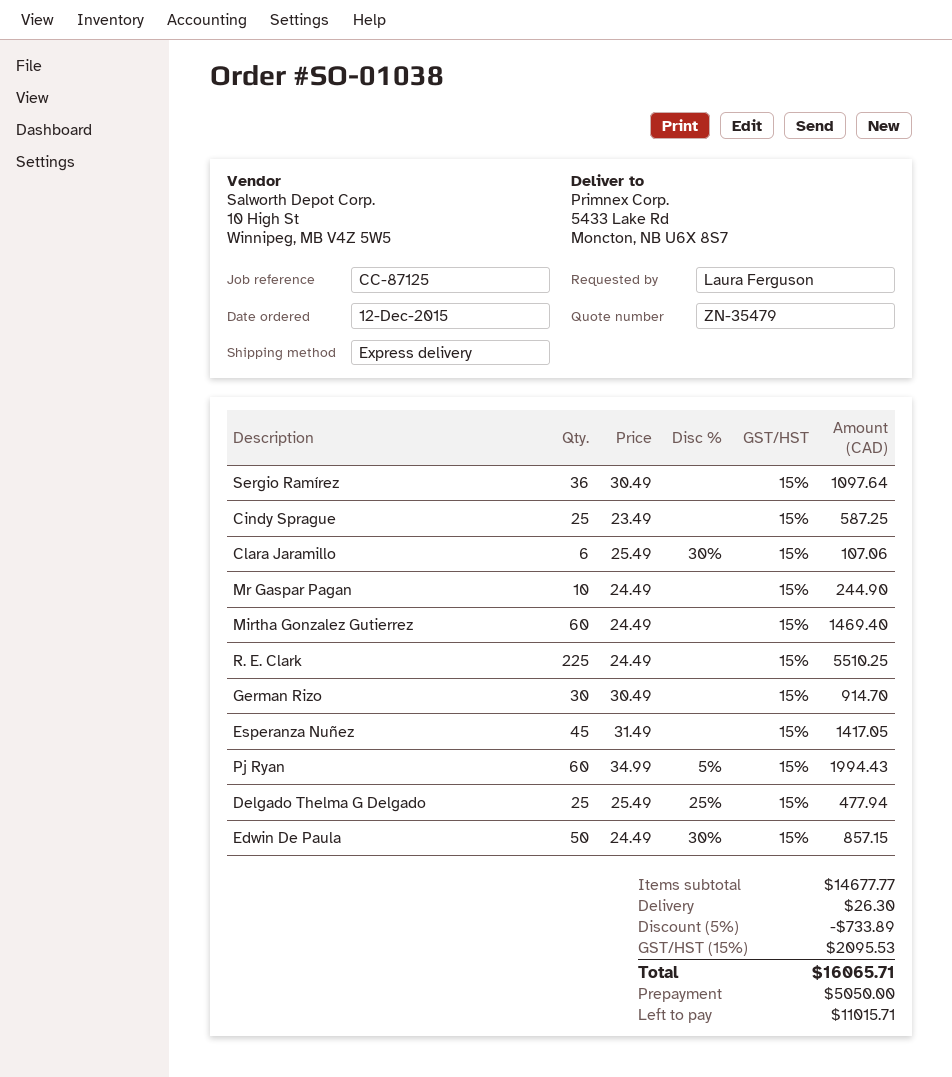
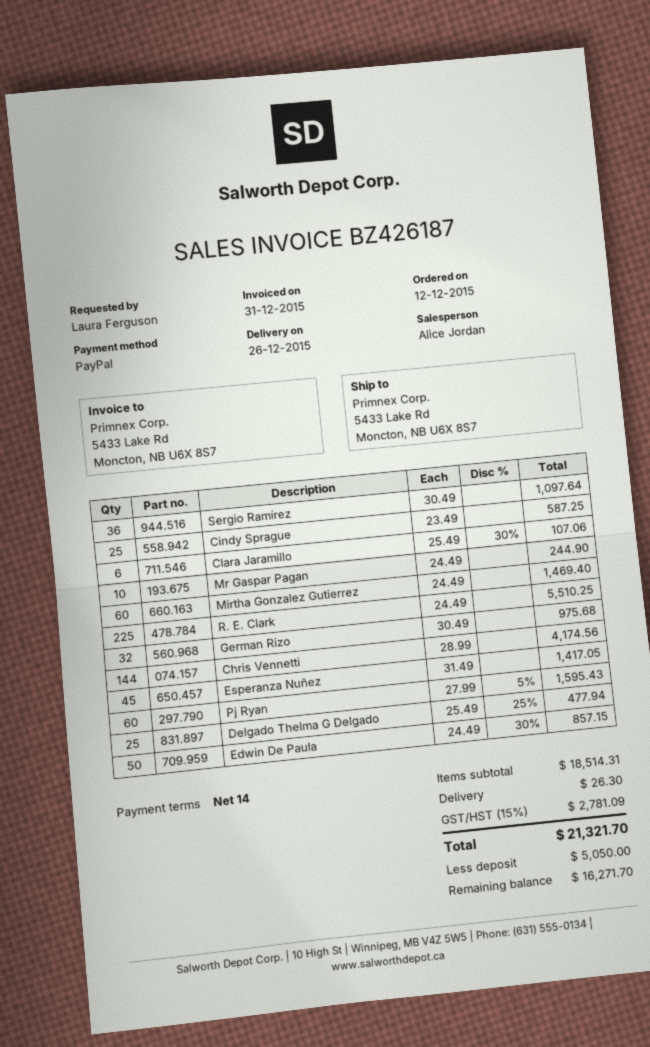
German Rizo: 30 x 30.49 = 914.70 -> 32 x 30.49 = 975.68
Pj Ryan: 60 x 34.99 - 5% = 1994.43 -> 60 x 27.99 - 5% = 1595.43
Chris Vennetti: none -> 144 x 28.99 = 4174.56
subtotal: 14677.77 -> 18514.31
discount: 5% = 733.89 -> none
tax: 15% = 2095.53 -> 15% = 2781.09
total: 16065.71 -> 21321.70
balance: 11015.71 -> 16271.70

